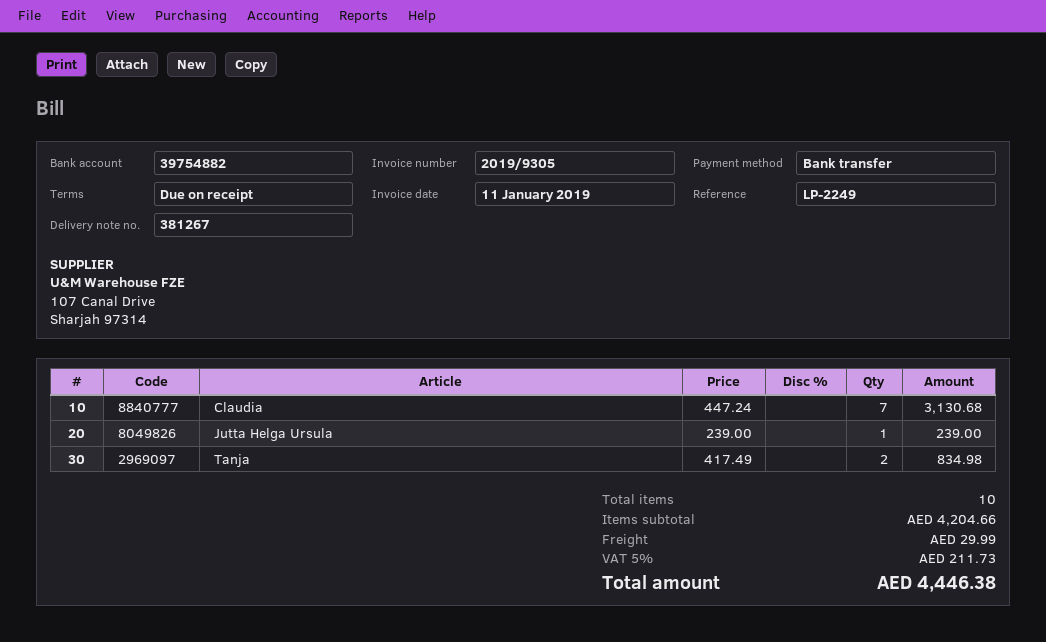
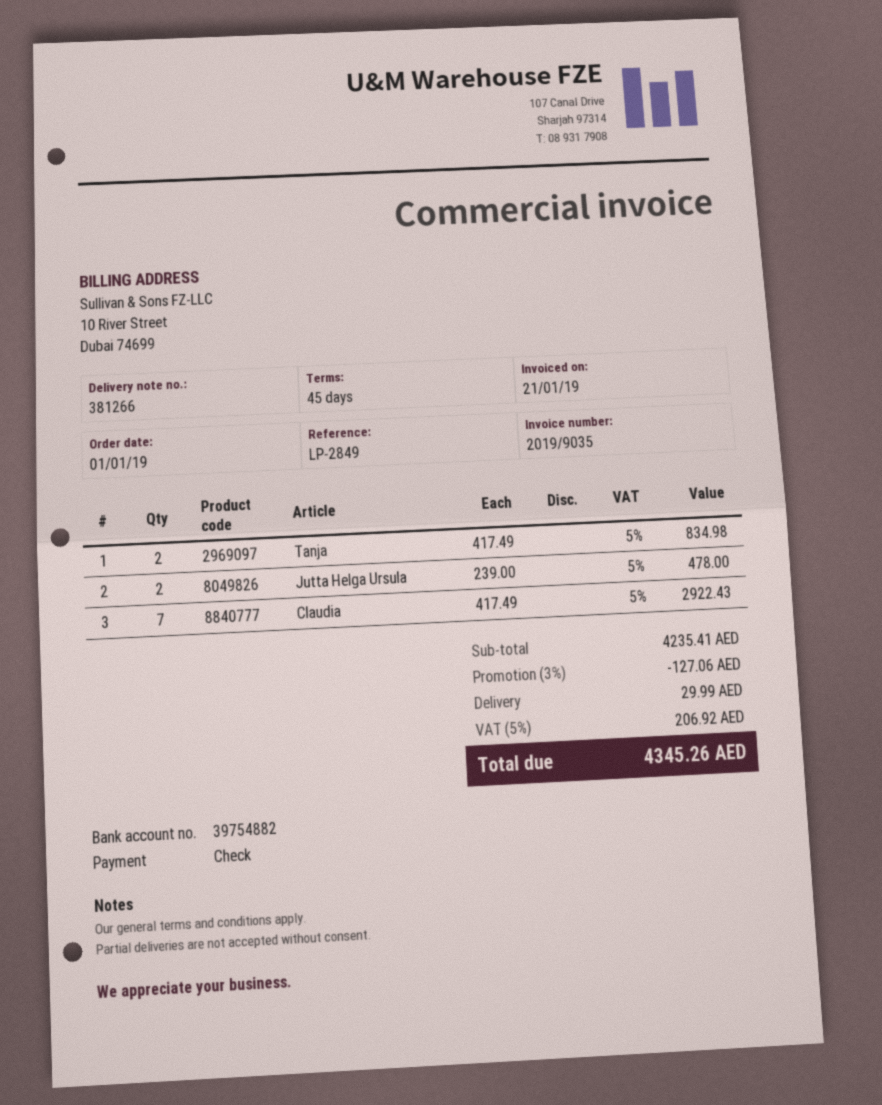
delivery note number: 381267 -> 381266
invoice number: 2019/9305 -> 2019/9035
invoice date: 2019-01-11 -> 2019-01-21
payment terms: on receipt -> 45 days
reference: LP-2249 -> LP-2849
payment method: bank transfer -> cheque
Claudia: 7 x 447.24 = 3130.68 -> 7 x 417.49 = 2922.43
Jutta Helga Ursula: 1 x 239.00 = 239.00 -> 2 x 239.00 = 478.00
subtotal: 4204.66 -> 4235.41
discount: none -> 3% = 127.06
tax: 5% = 211.73 -> 5% = 206.92
total: 4446.38 -> 4345.26

